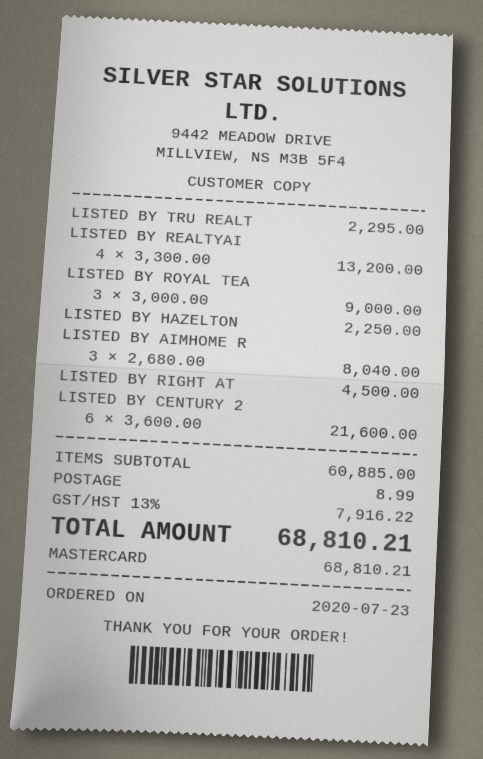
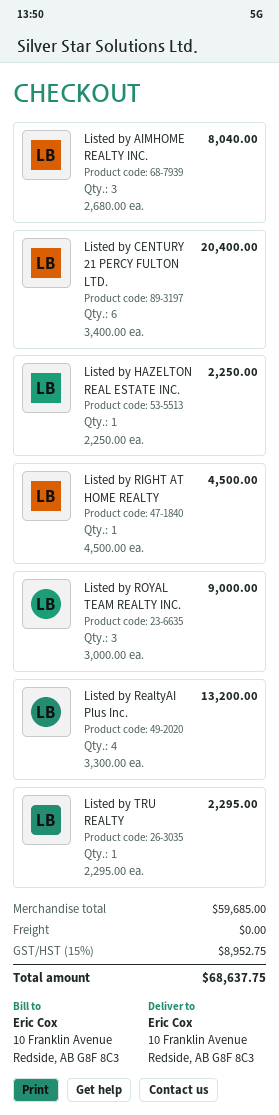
LISTED BY CENTURY 2: 6 x 3600.00 = 21600.00 -> 6 x 3400.00 = 20400.00
subtotal: 60885.00 -> 59685.00
shipping: 8.99 -> 0.00
tax: 13% = 7916.22 -> 15% = 8952.75
total: 68810.21 -> 68637.75

